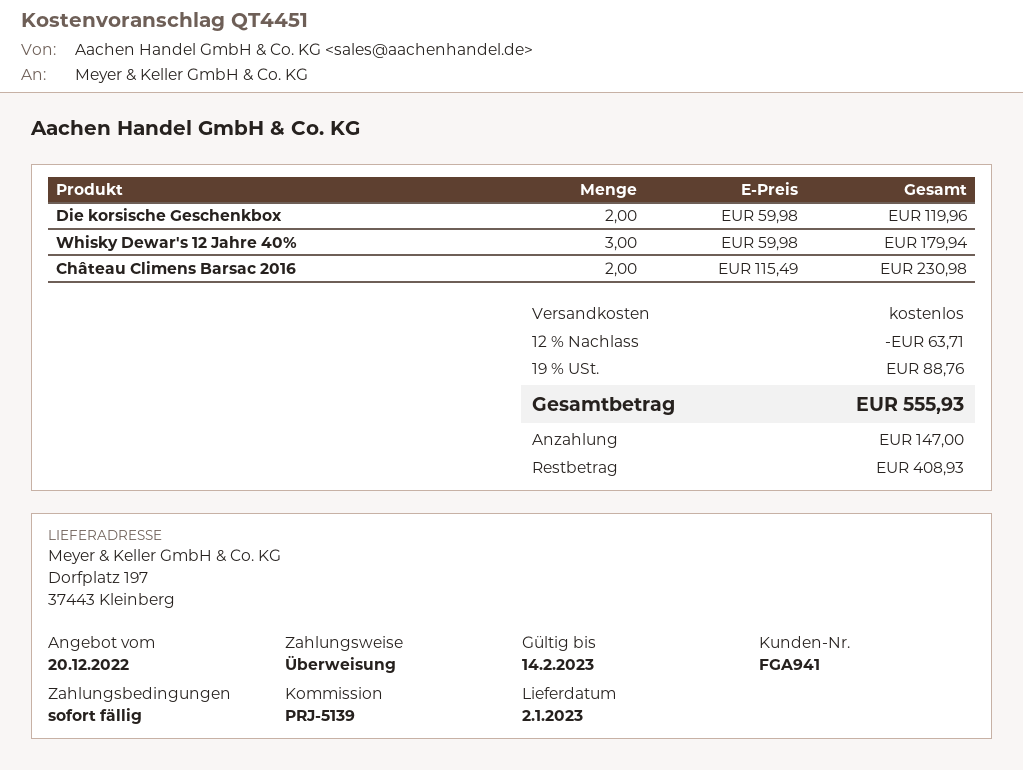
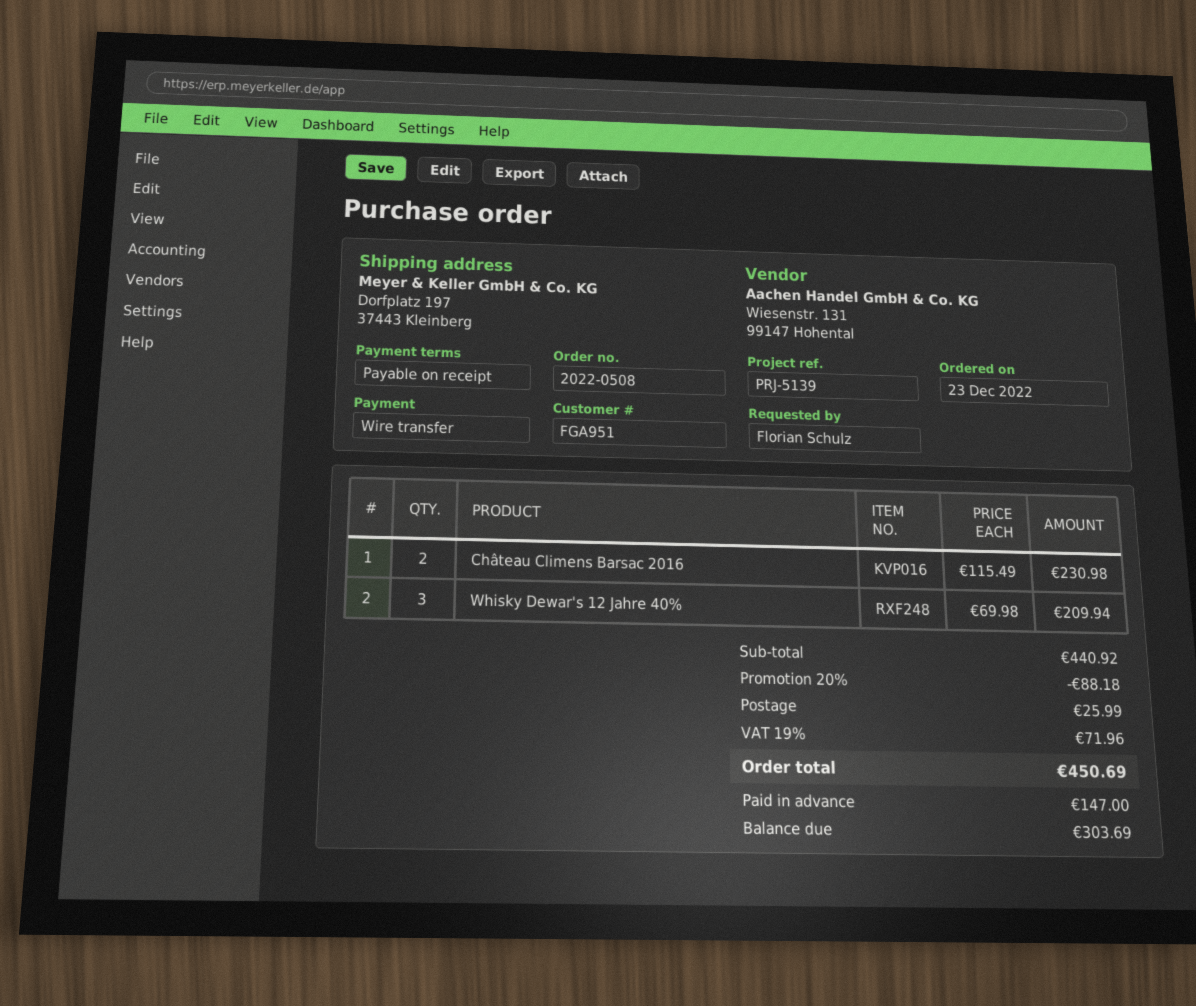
customer number: FGA941 -> FGA951
Die korsische Geschenkbox: 2 x 59.98 = 119.96 -> none
Whisky Dewar's 12 Jahre 40%: 3 x 59.98 = 179.94 -> 3 x 69.98 = 209.94
discount: 12% = 63.71 -> 20% = 88.18
shipping: 0.00 -> 25.99
tax: 19% = 88.76 -> 19% = 71.96
total: 555.93 -> 450.69
balance: 408.93 -> 303.69

